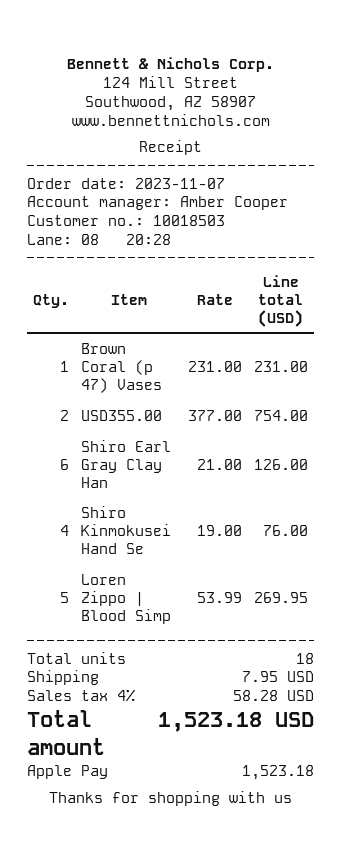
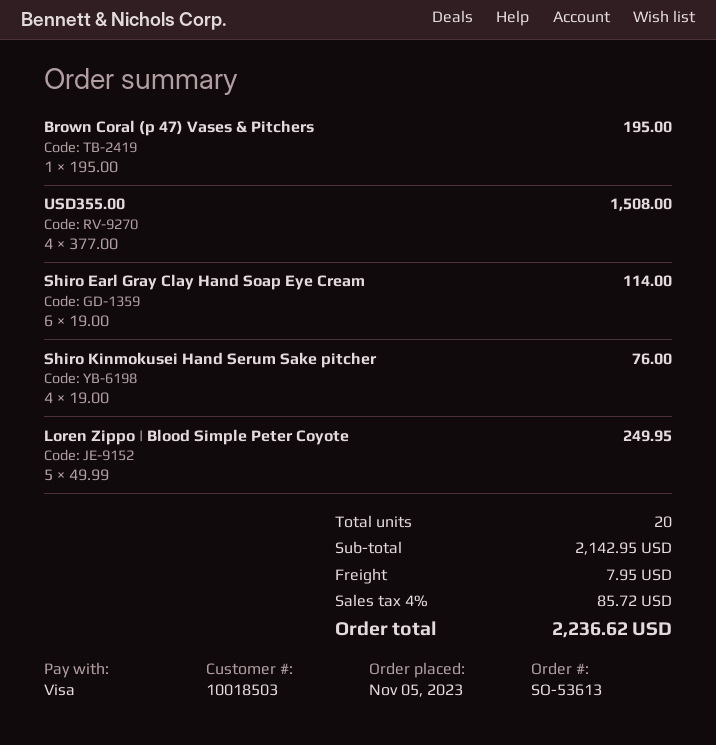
order date: 2023-11-07 -> 2023-11-05
payment method: Apple Pay -> Visa
Brown Coral (p 47) Vases: 1 x 231.00 = 231.00 -> 1 x 195.00 = 195.00
USD355.00: 2 x 377.00 = 754.00 -> 4 x 377.00 = 1508.00
Shiro Earl Gray Clay Han: 6 x 21.00 = 126.00 -> 6 x 19.00 = 114.00
Loren Zippo | Blood Simp: 5 x 53.99 = 269.95 -> 5 x 49.99 = 249.95
total quantity: 18 -> 20
tax: 4% = 58.28 -> 4% = 85.72
total: 1523.18 -> 2236.62

